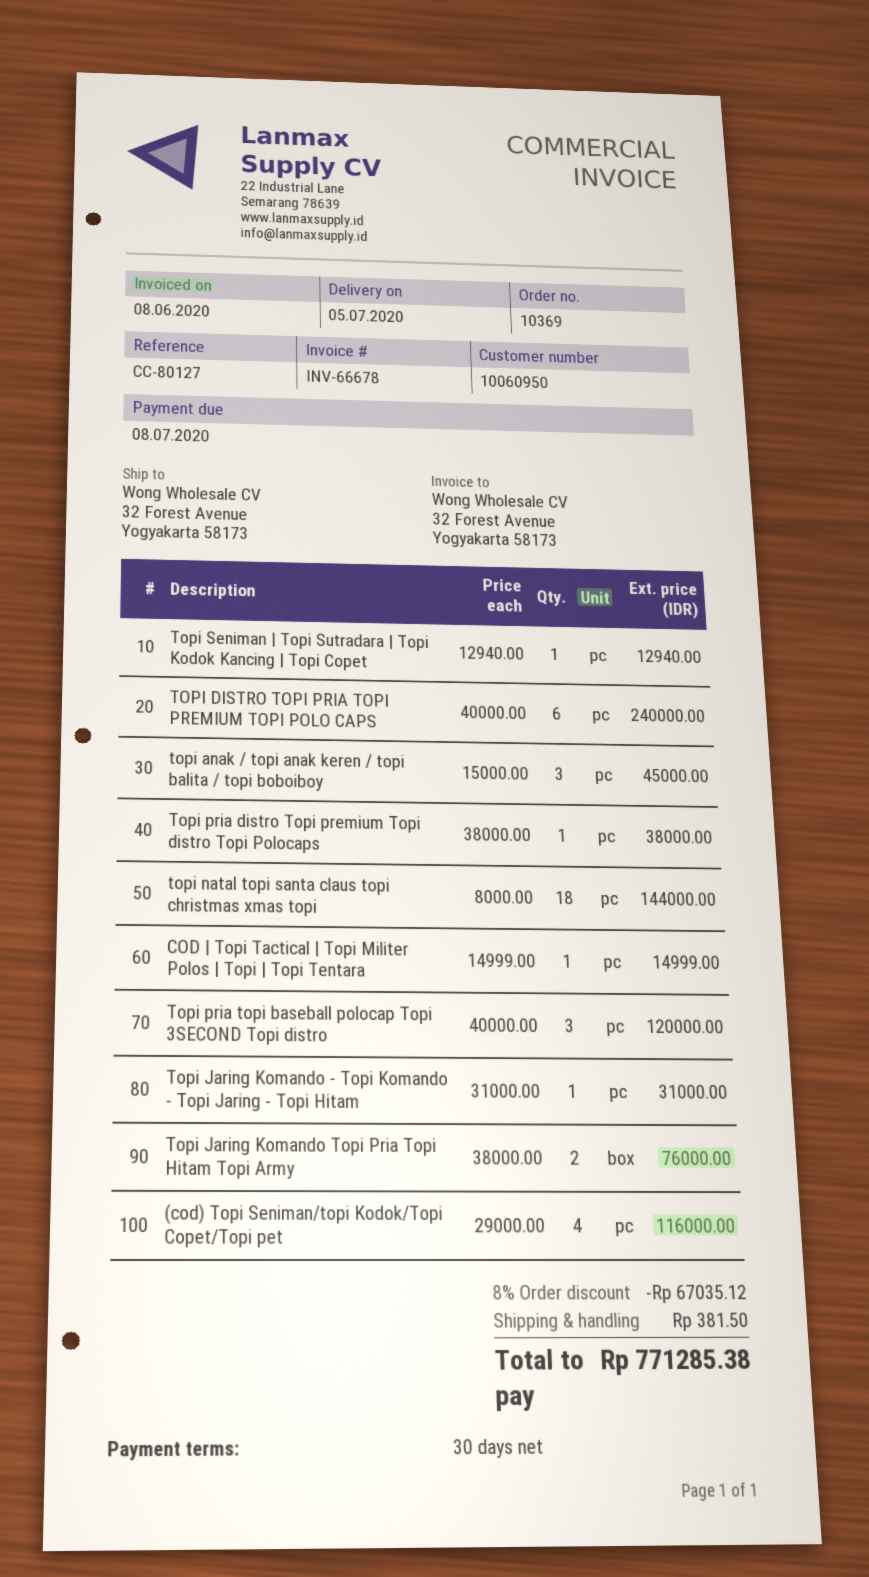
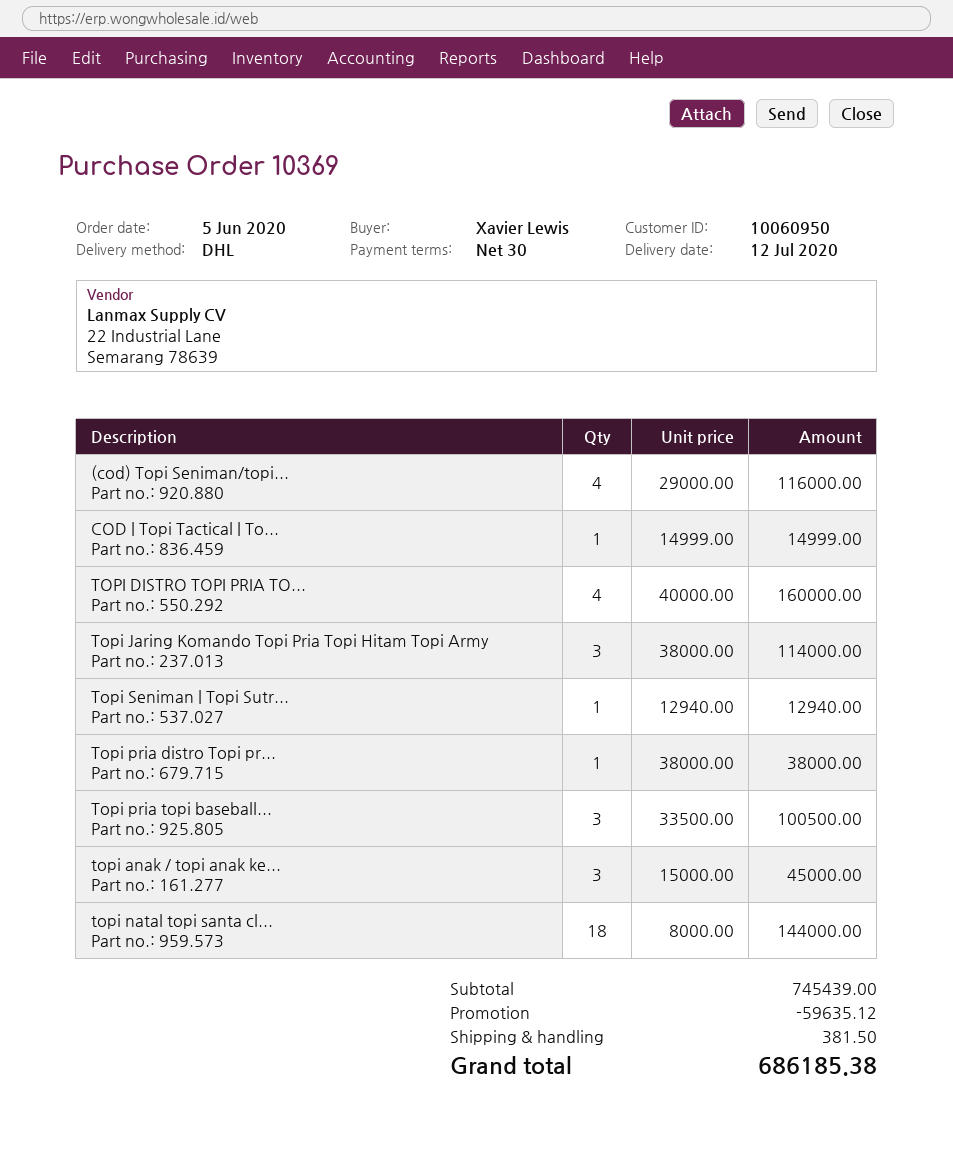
delivery date: 2020-07-05 -> 2020-07-12
TOPI DISTRO TOPI PRIA TOPI PREMIUM TOPI POLO CAPS: 6 x 40000.00 = 240000.00 -> 4 x 40000.00 = 160000.00
Topi pria topi baseball polocap Topi 3SECOND Topi distro: 3 x 40000.00 = 120000.00 -> 3 x 33500.00 = 100500.00
Topi Jaring Komando - Topi Komando - Topi Jaring - Topi Hitam: 1 x 31000.00 = 31000.00 -> none
Topi Jaring Komando Topi Pria Topi Hitam Topi Army: 2 x 38000.00 = 76000.00 -> 3 x 38000.00 = 114000.00
discount: 67035.12 -> 59635.12
total: 771285.38 -> 686185.38

